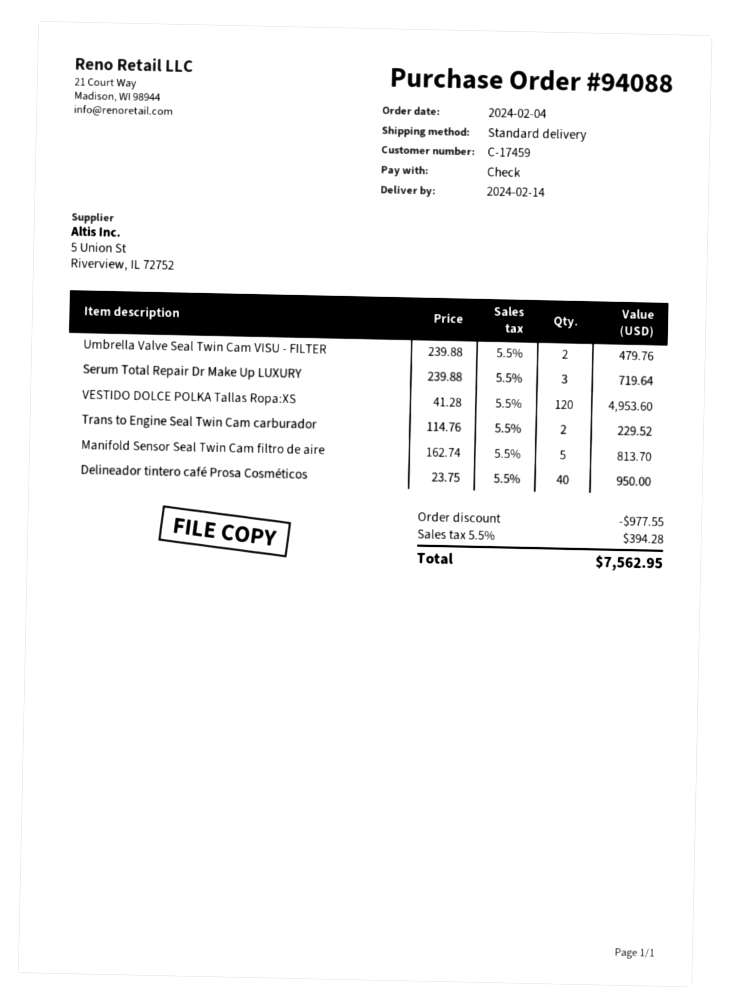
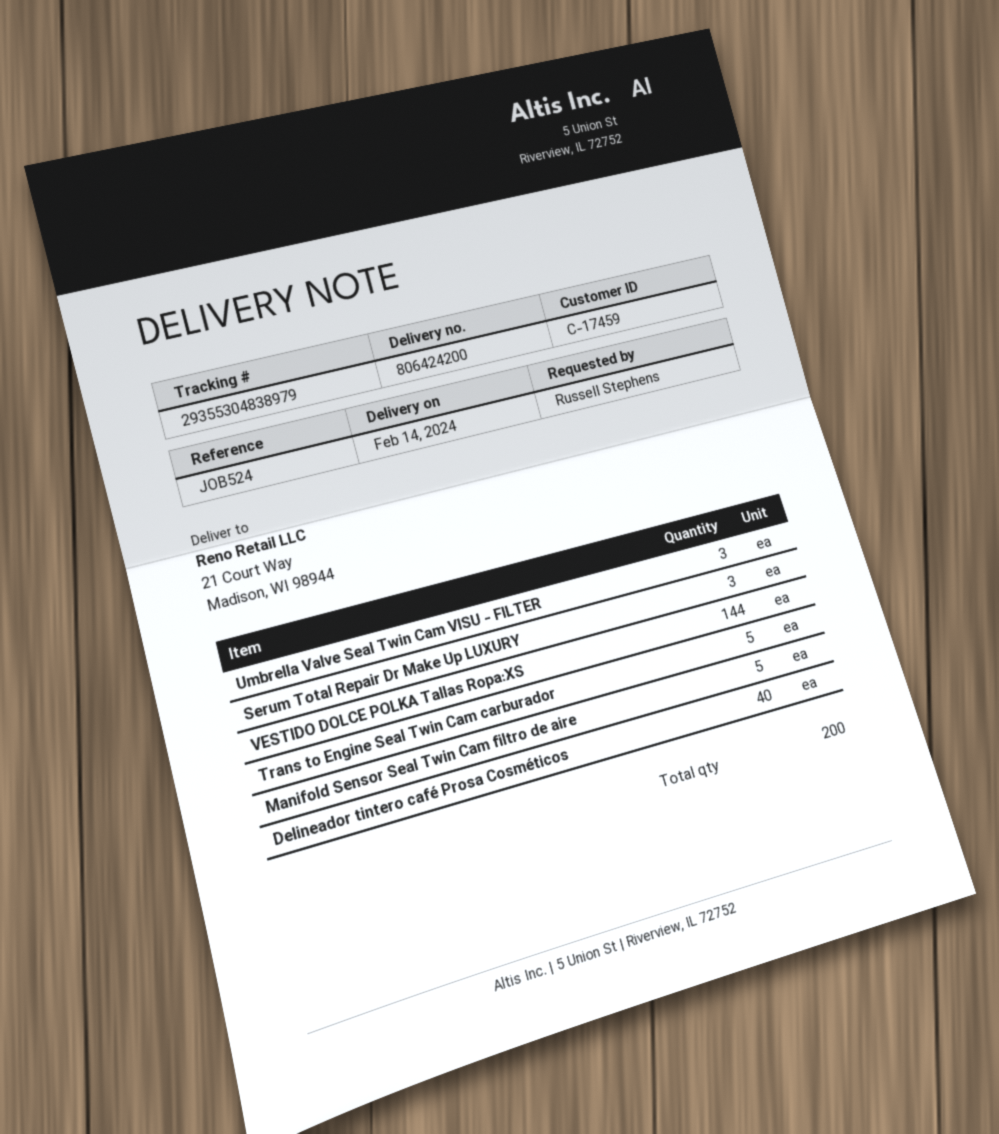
Umbrella Valve Seal Twin Cam VISU - FILTER: 2 -> 3
VESTIDO DOLCE POLKA Tallas Ropa:XS: 120 -> 144
Trans to Engine Seal Twin Cam carburador: 2 -> 5

